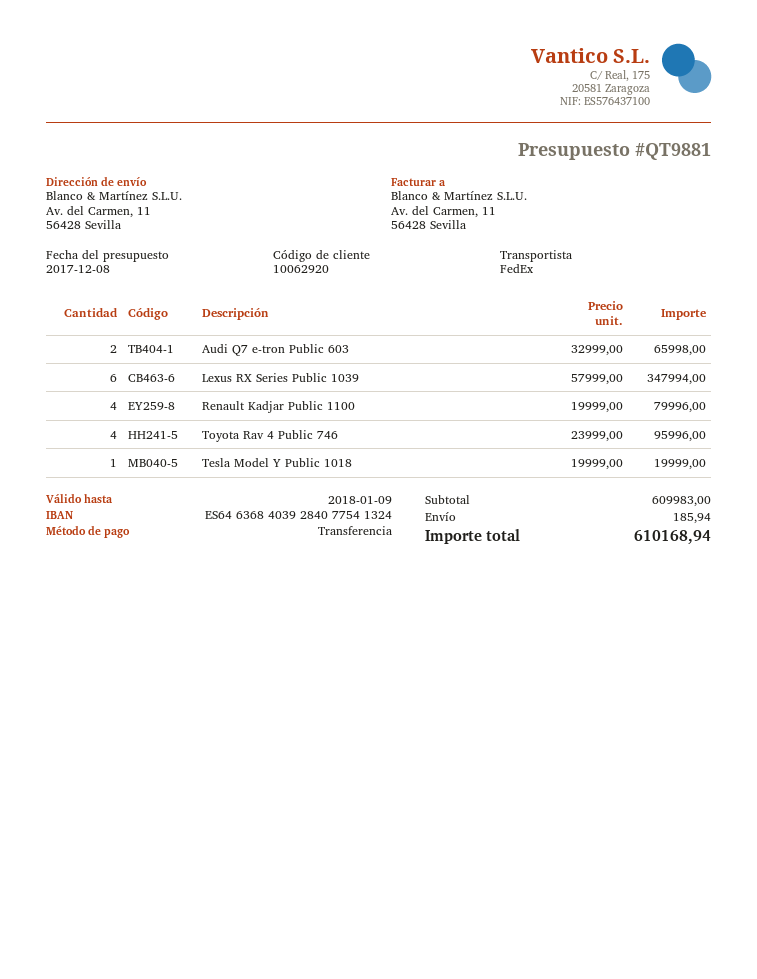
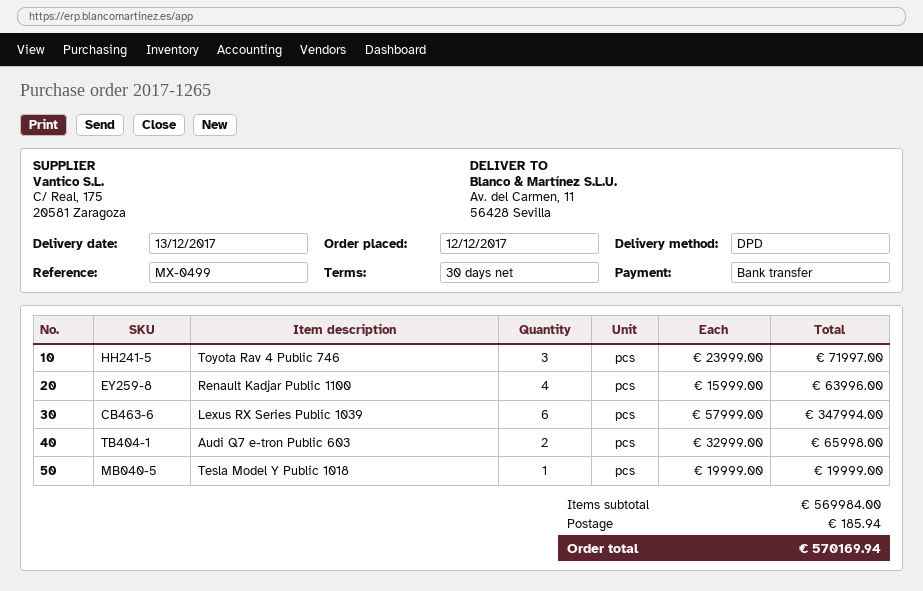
shipping method: FedEx -> DPD
Renault Kadjar Public 1100: 4 x 19999.00 = 79996.00 -> 4 x 15999.00 = 63996.00
Toyota Rav 4 Public 746: 4 x 23999.00 = 95996.00 -> 3 x 23999.00 = 71997.00
subtotal: 609983.00 -> 569984.00
total: 610168.94 -> 570169.94

